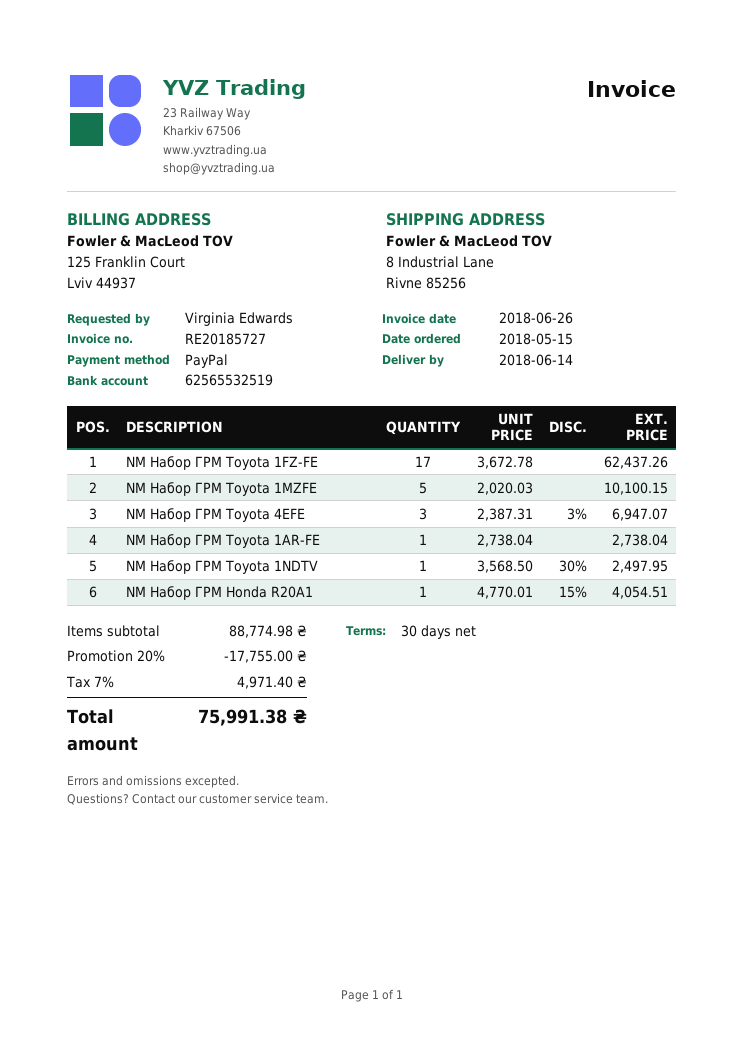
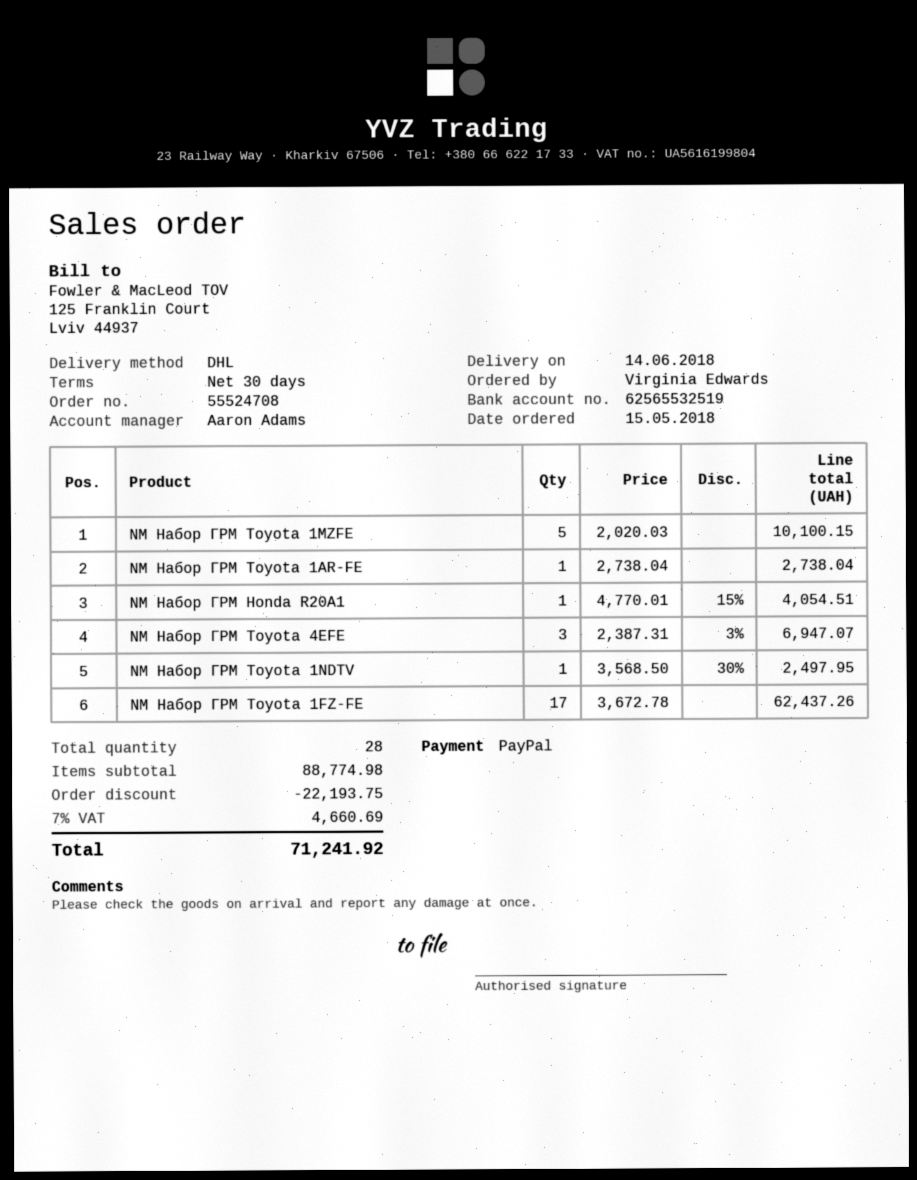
discount: 17755.00 -> 22193.75
tax: 7% = 4971.40 -> 7% = 4660.69
total: 75991.38 -> 71241.92

